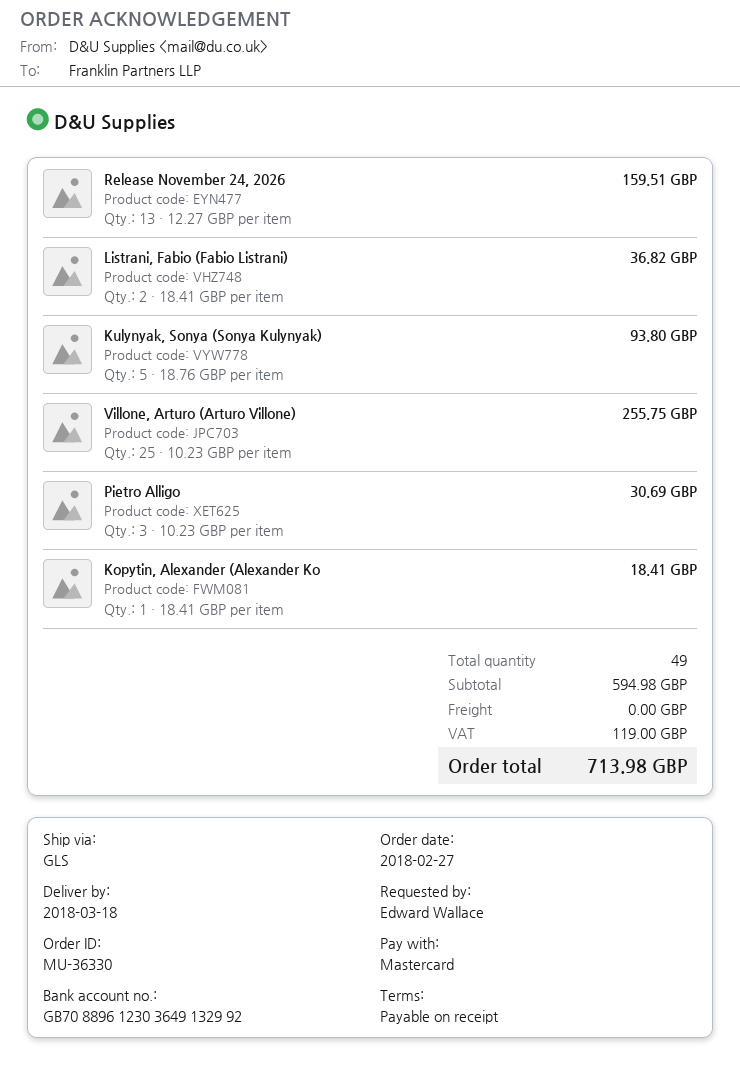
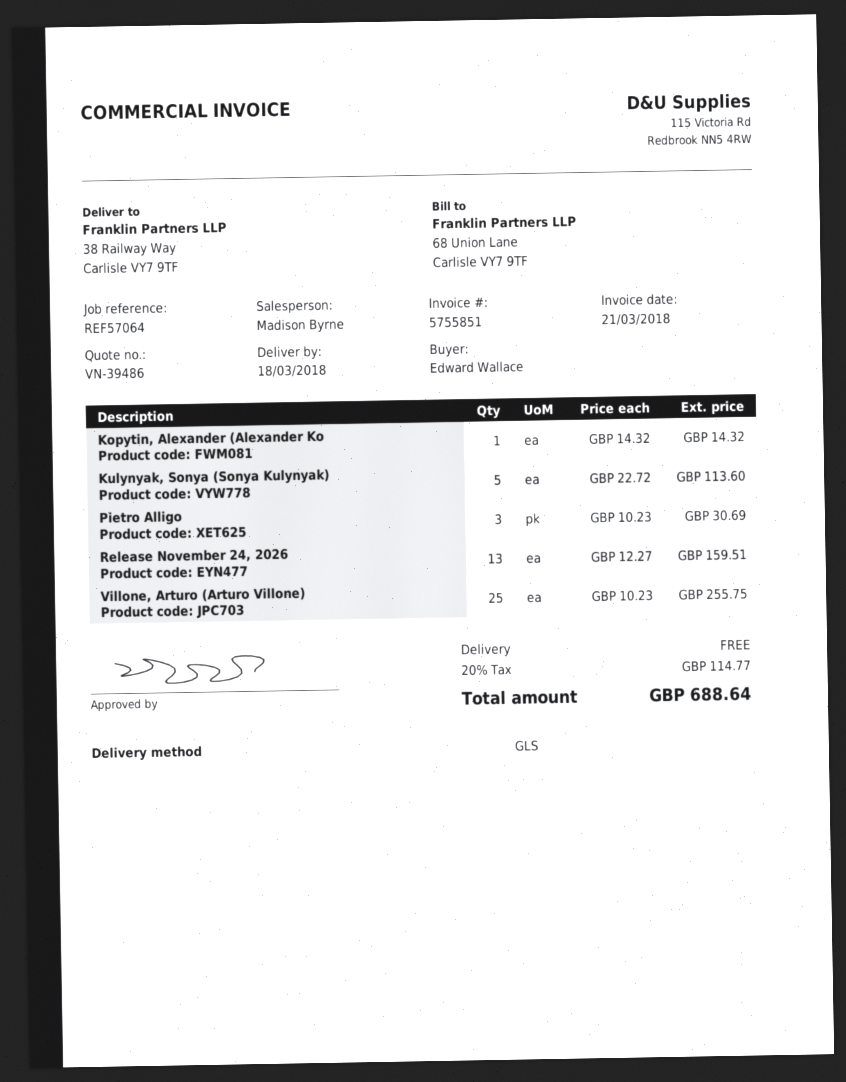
Listrani, Fabio (Fabio Listrani): 2 x 18.41 = 36.82 -> none
Kulynyak, Sonya (Sonya Kulynyak): 5 x 18.76 = 93.80 -> 5 x 22.72 = 113.60
Kopytin, Alexander (Alexander Ko: 1 x 18.41 = 18.41 -> 1 x 14.32 = 14.32
tax: 119.00 -> 114.77
total: 713.98 -> 688.64

